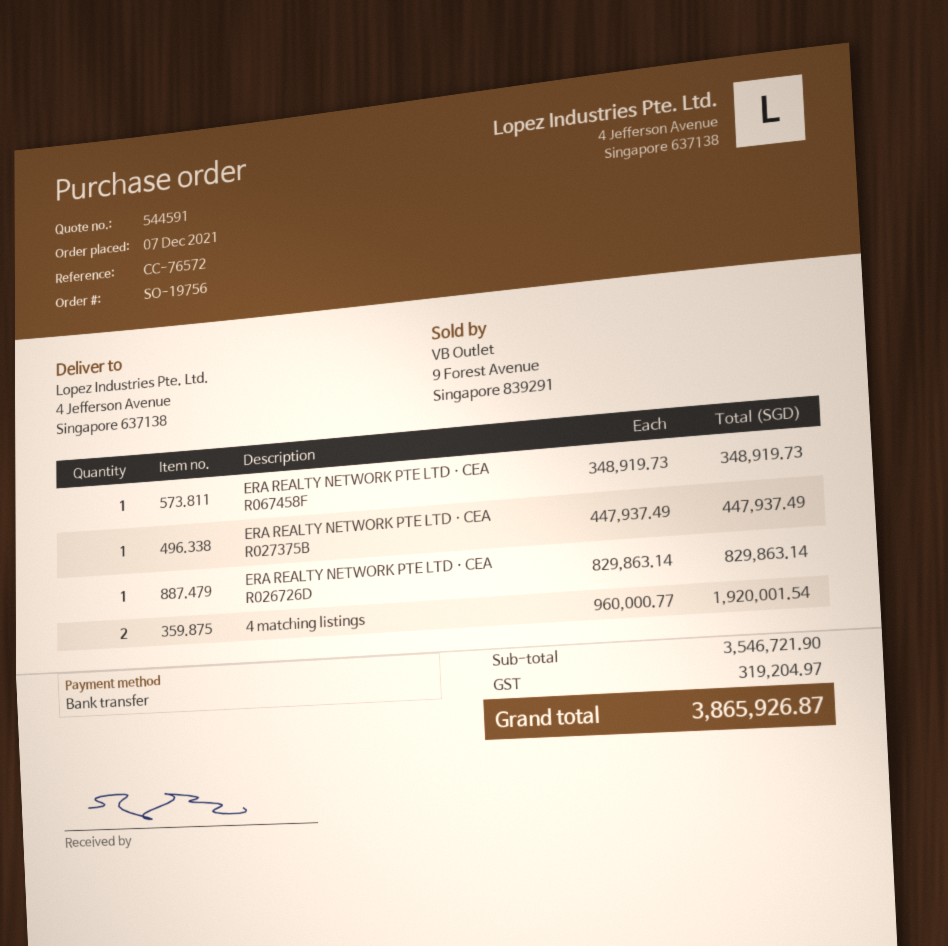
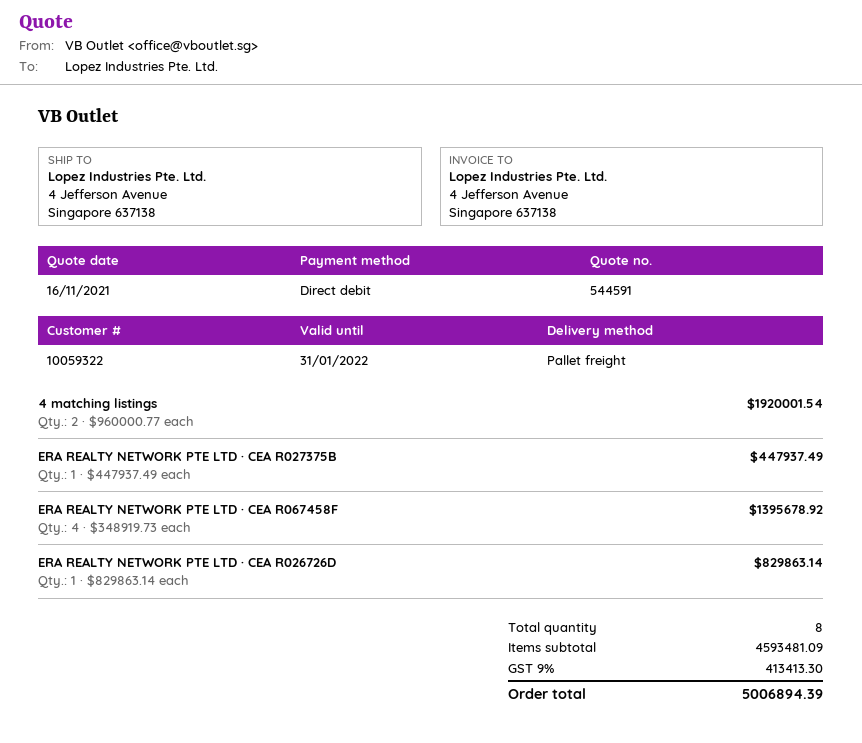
payment method: bank transfer -> direct debit
ERA REALTY NETWORK PTE LTD · CEA R067458F: 1 x 348919.73 = 348919.73 -> 4 x 348919.73 = 1395678.92
subtotal: 3546721.90 -> 4593481.09
tax: 319204.97 -> 413413.30
total: 3865926.87 -> 5006894.39

